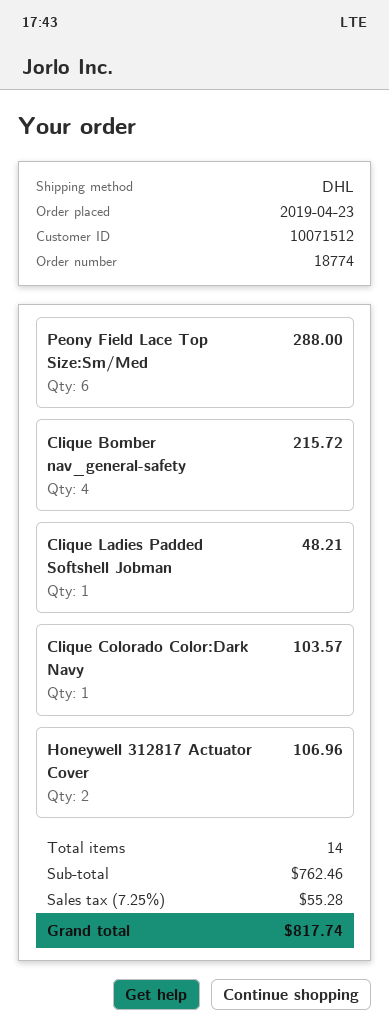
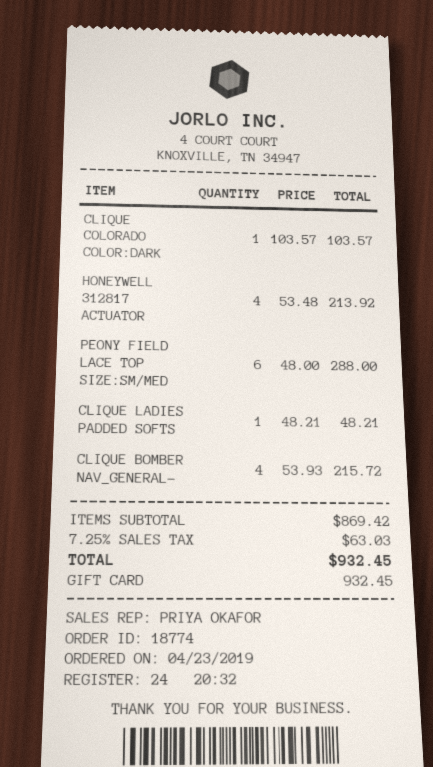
Honeywell 312817 Actuator Cover: 2 for 106.96 -> 4 for 213.92
subtotal: 762.46 -> 869.42
tax: 7.25% = 55.28 -> 7.25% = 63.03
total: 817.74 -> 932.45

